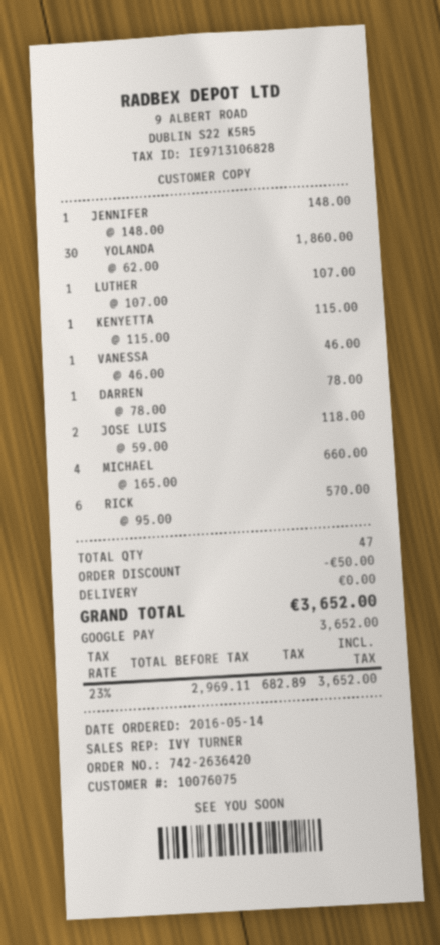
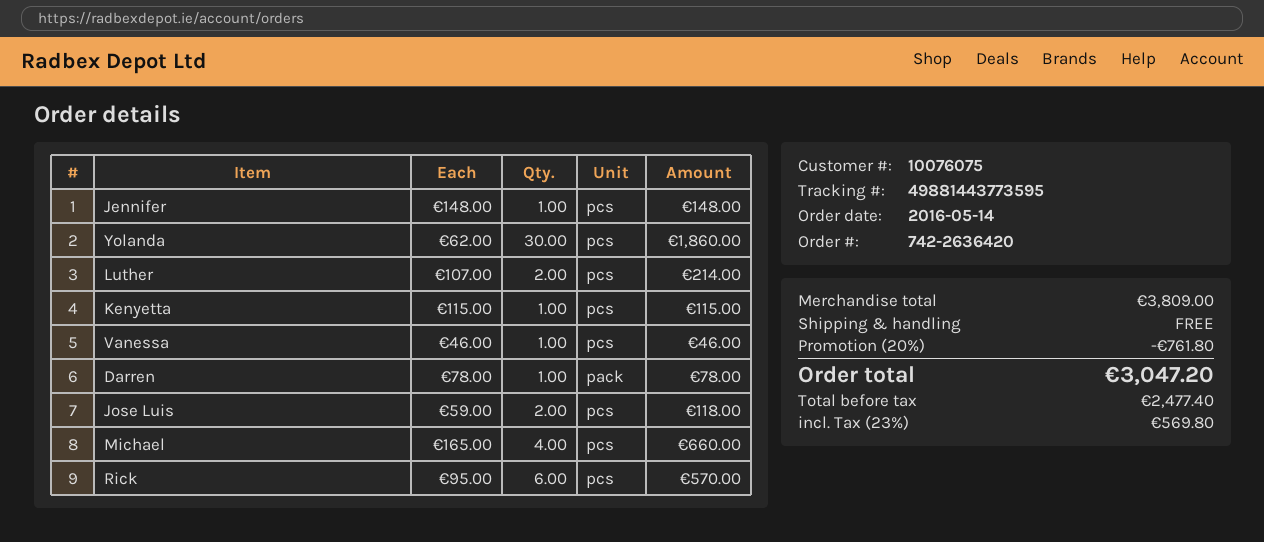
LUTHER: 1 x 107.00 = 107.00 -> 2 x 107.00 = 214.00
discount: 50.00 -> 761.80
net: 2969.11 -> 2477.40
tax: 23% = 682.89 -> 23% = 569.80
total: 3652.00 -> 3047.20

